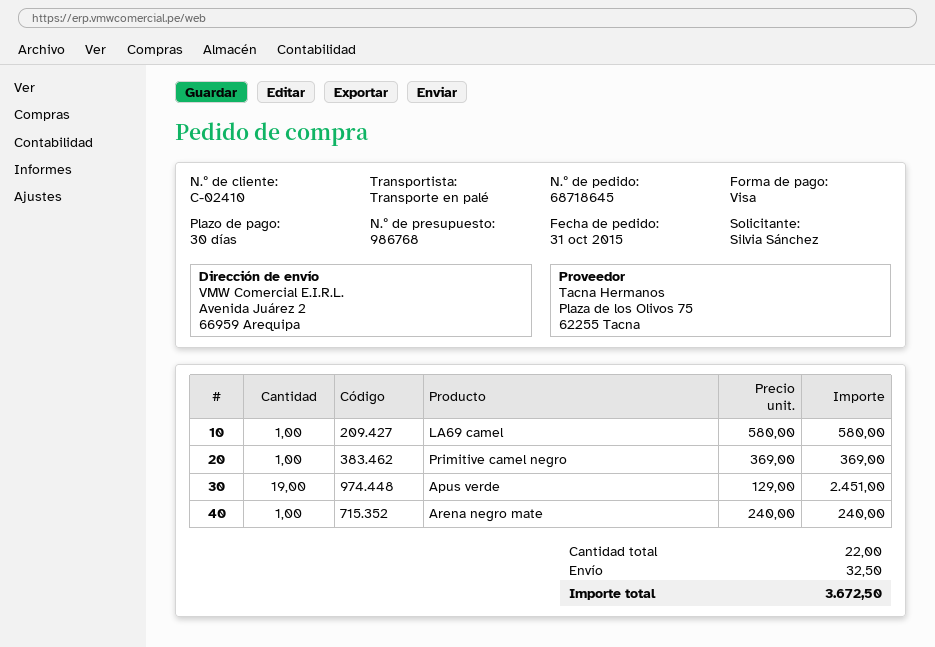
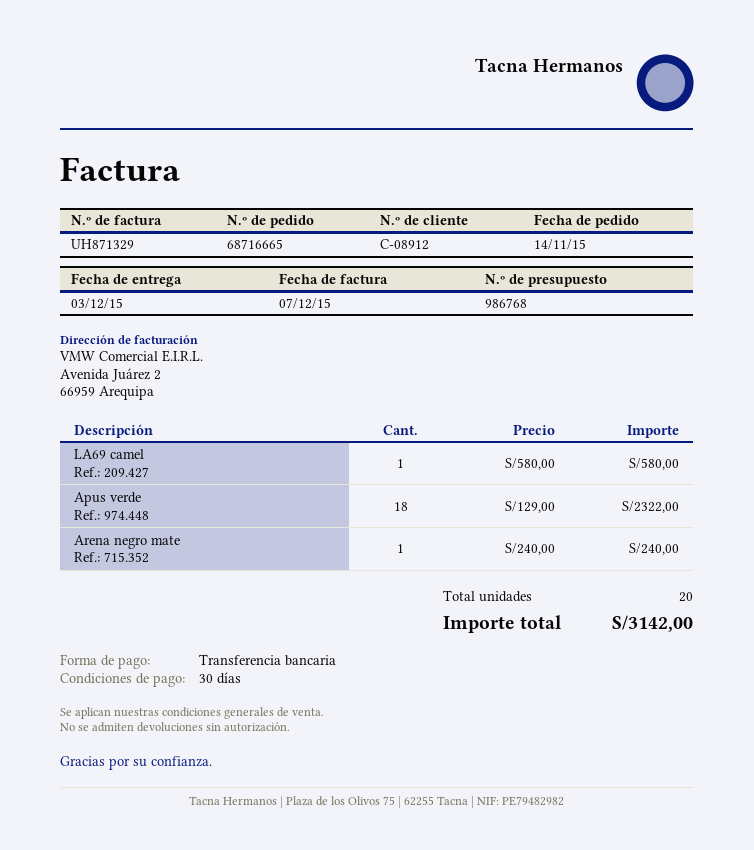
order number: 68718645 -> 68716665
order date: 2015-10-31 -> 2015-11-14
customer number: C-02410 -> C-08912
payment method: Visa -> bank transfer
Primitive camel negro: 1 x 369.00 = 369.00 -> none
Apus verde: 19 x 129.00 = 2451.00 -> 18 x 129.00 = 2322.00
total quantity: 22 -> 20
shipping: 32.50 -> none
total: 3672.50 -> 3142.00

